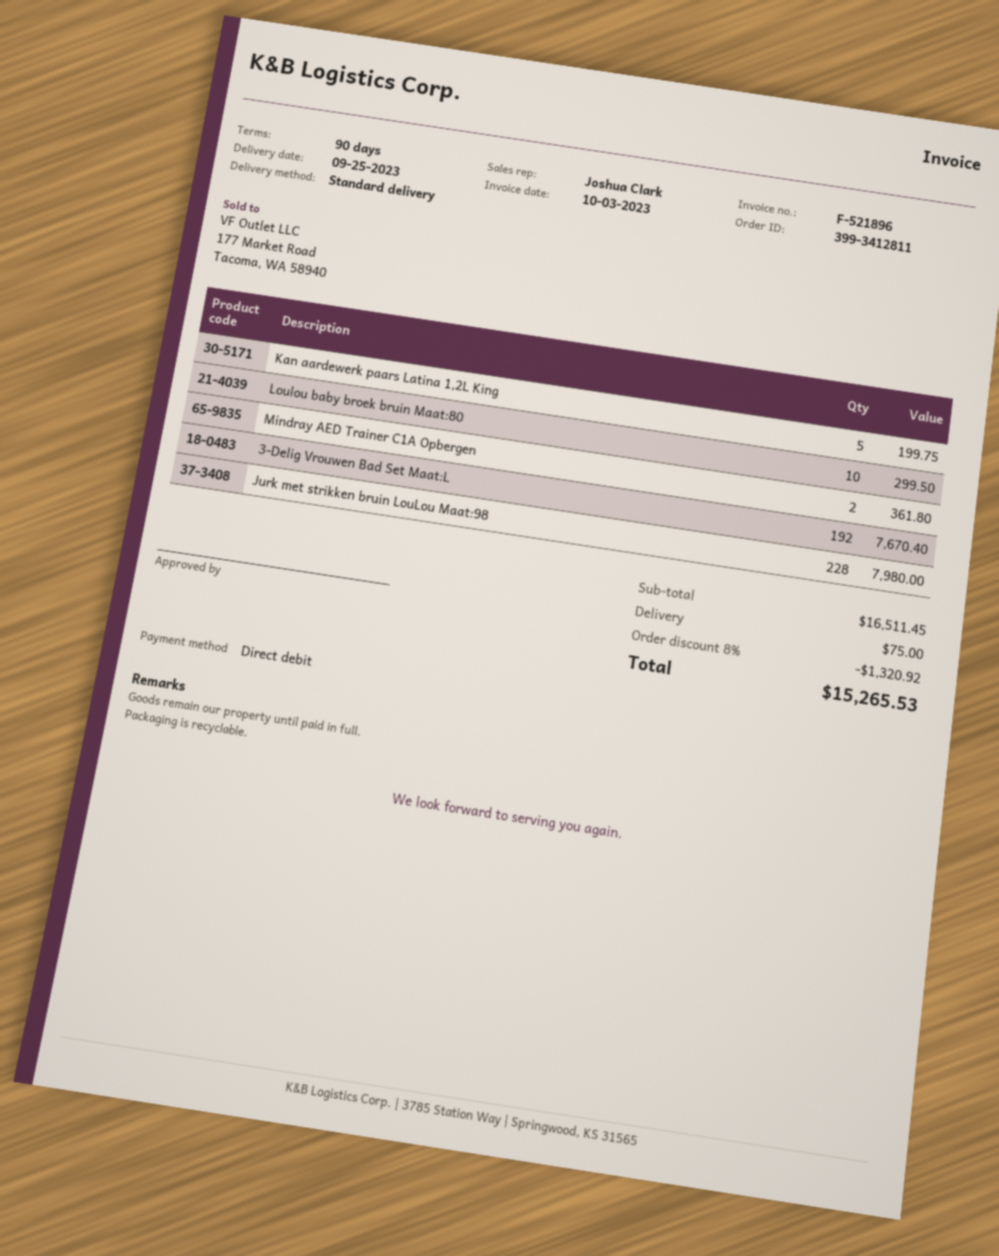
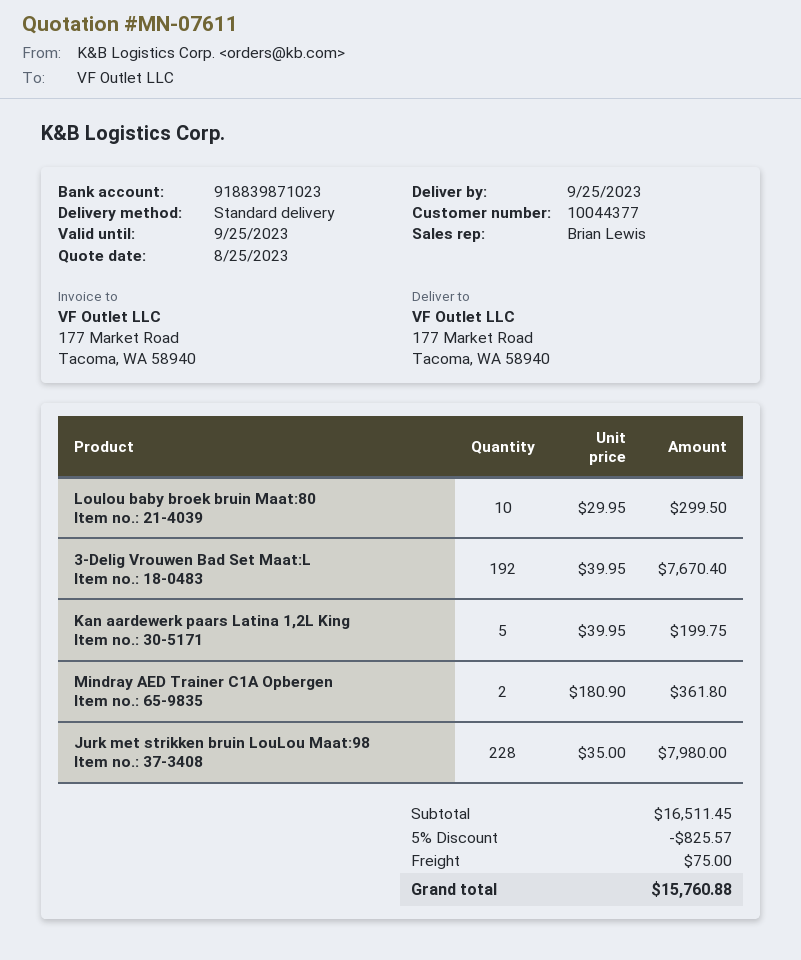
sales rep: Joshua Clark -> Brian Lewis
discount: 8% = 1320.92 -> 5% = 825.57
total: 15265.53 -> 15760.88

